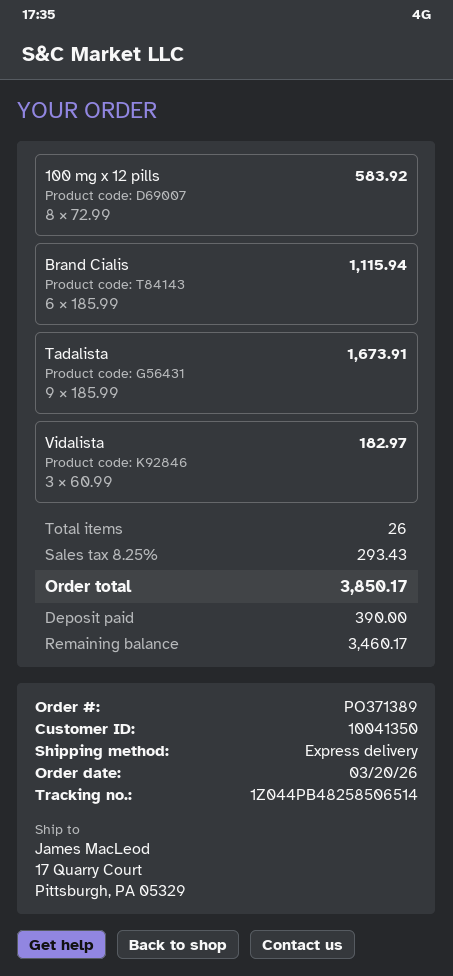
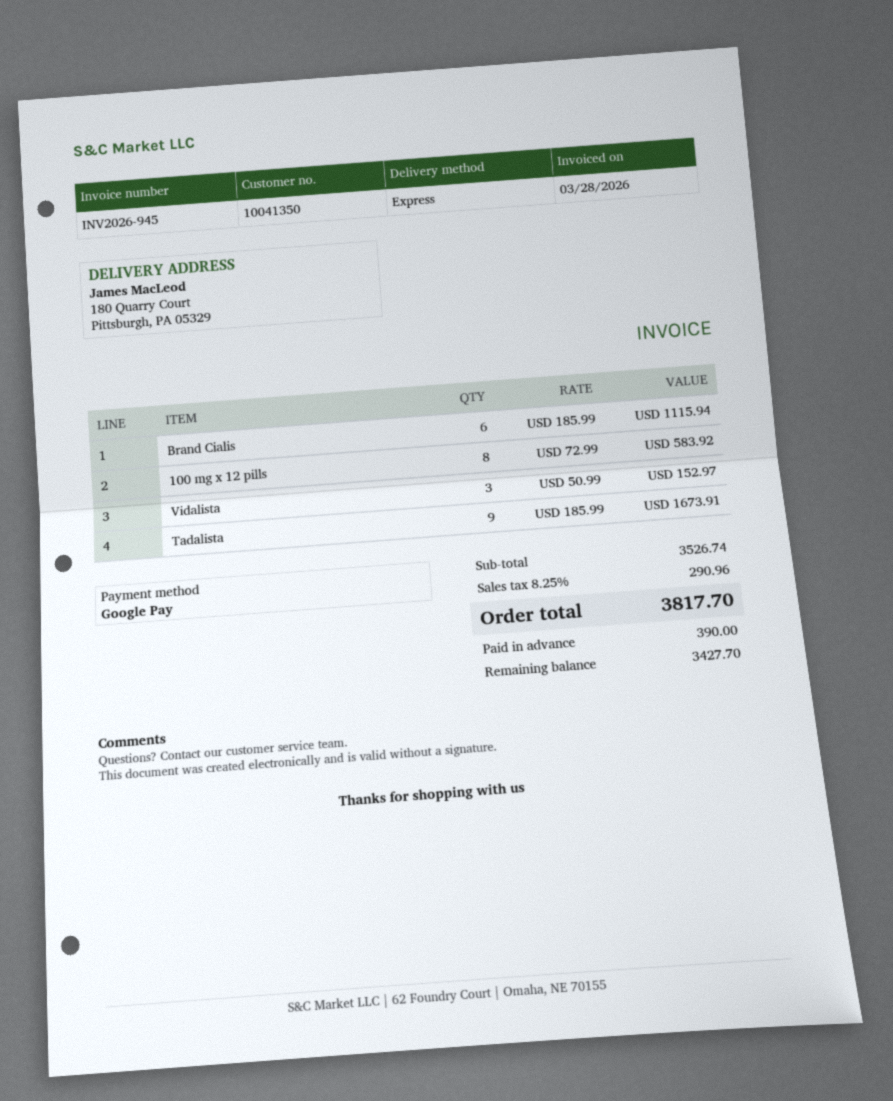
ship to: 17 Quarry Court, Pittsburgh, PA 05329 -> 180 Quarry Court, Pittsburgh, PA 05329
Vidalista: 3 x 60.99 = 182.97 -> 3 x 50.99 = 152.97
tax: 8.25% = 293.43 -> 8.25% = 290.96
total: 3850.17 -> 3817.70
balance: 3460.17 -> 3427.70

